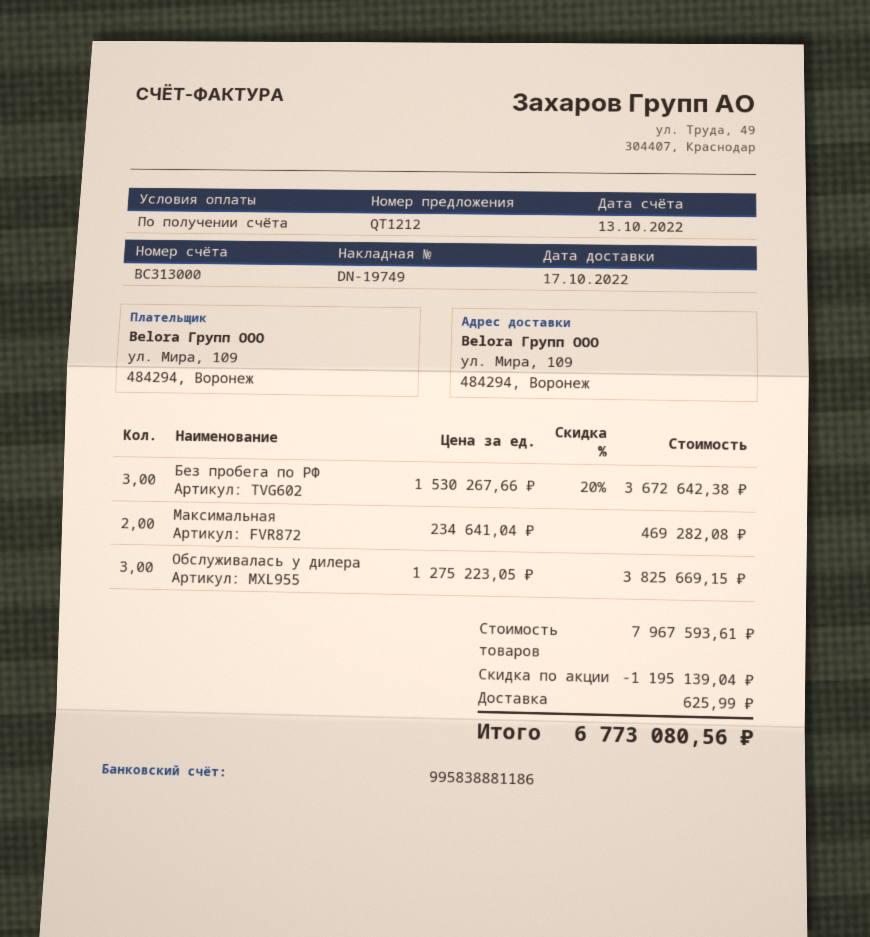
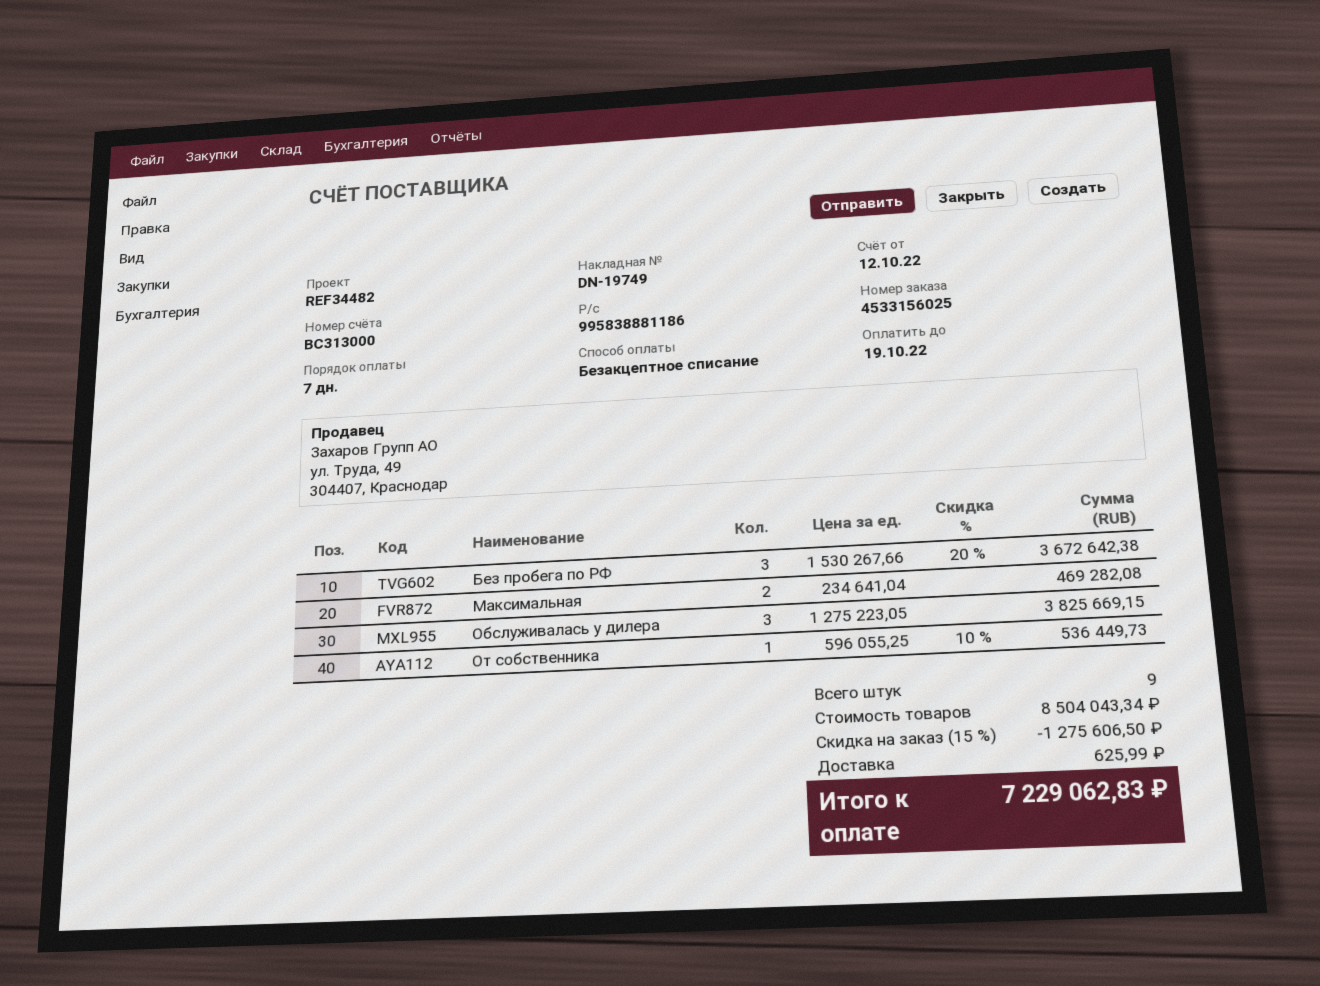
invoice date: 2022-10-13 -> 2022-10-12
payment terms: on receipt -> 7 days
От собственника: none -> 1 x 596055.25 - 10% = 536449.73
subtotal: 7967593.61 -> 8504043.34
discount: 1195139.04 -> 1275606.50
total: 6773080.56 -> 7229062.83

